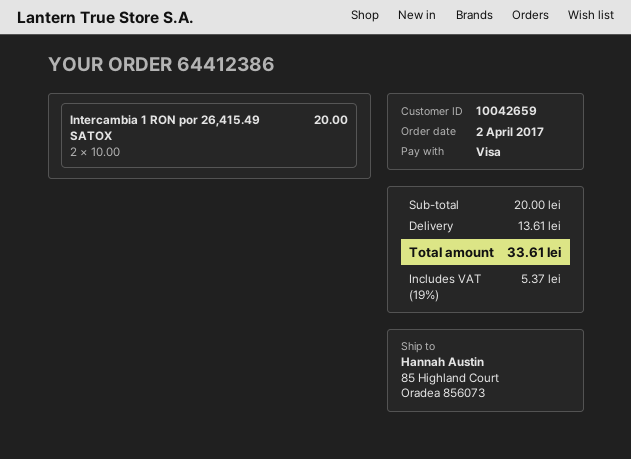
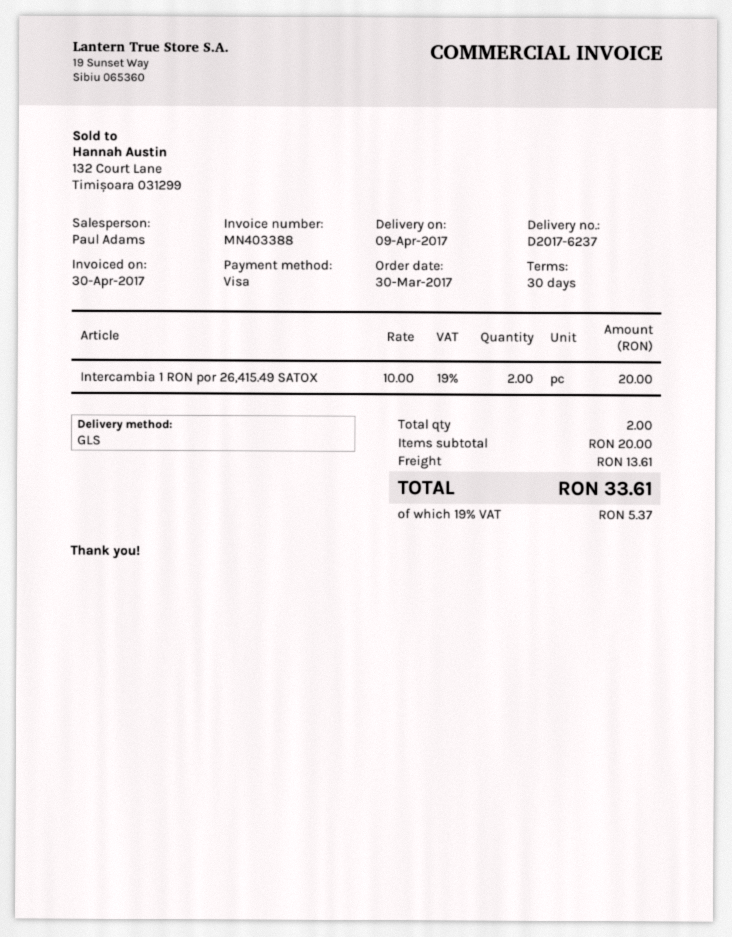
order date: 2017-04-02 -> 2017-03-30

